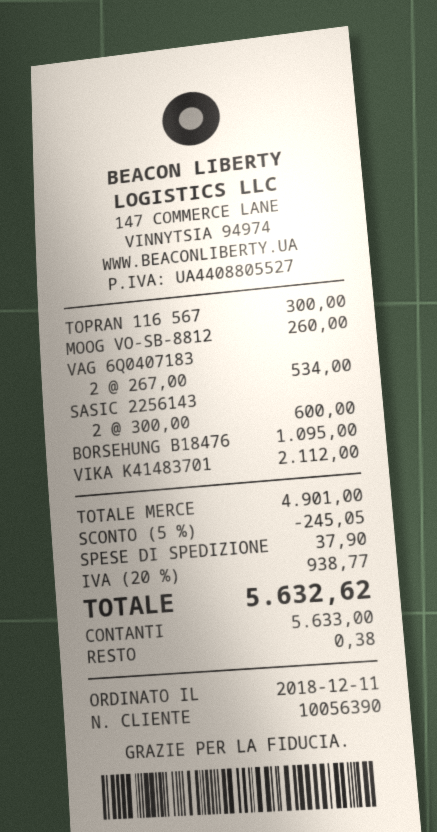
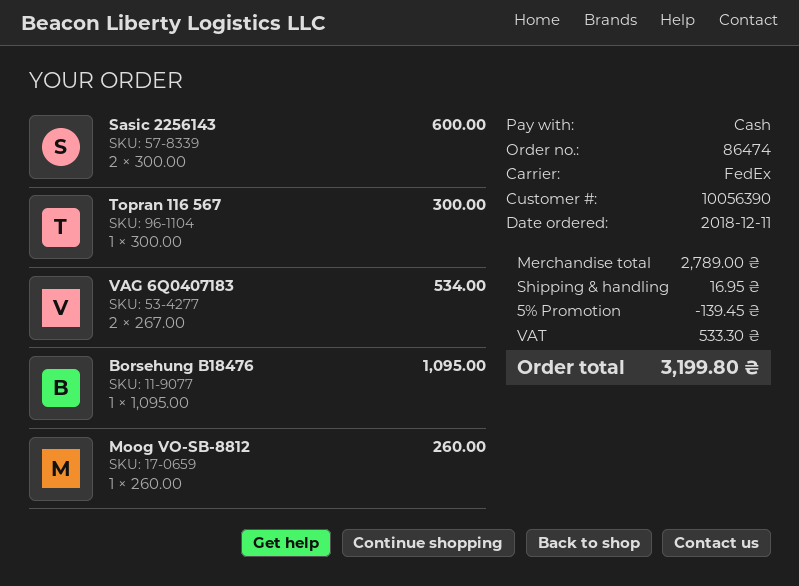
VIKA K41483701: 1 x 2112.00 = 2112.00 -> none
subtotal: 4901.00 -> 2789.00
discount: 5% = 245.05 -> 5% = 139.45
shipping: 37.90 -> 16.95
tax: 938.77 -> 533.30
total: 5632.62 -> 3199.80

